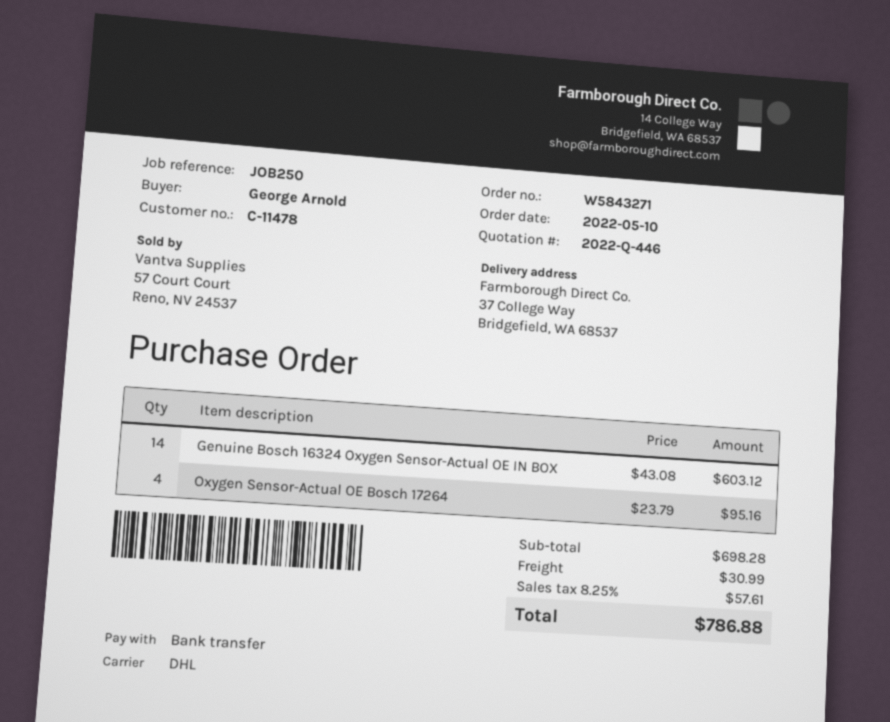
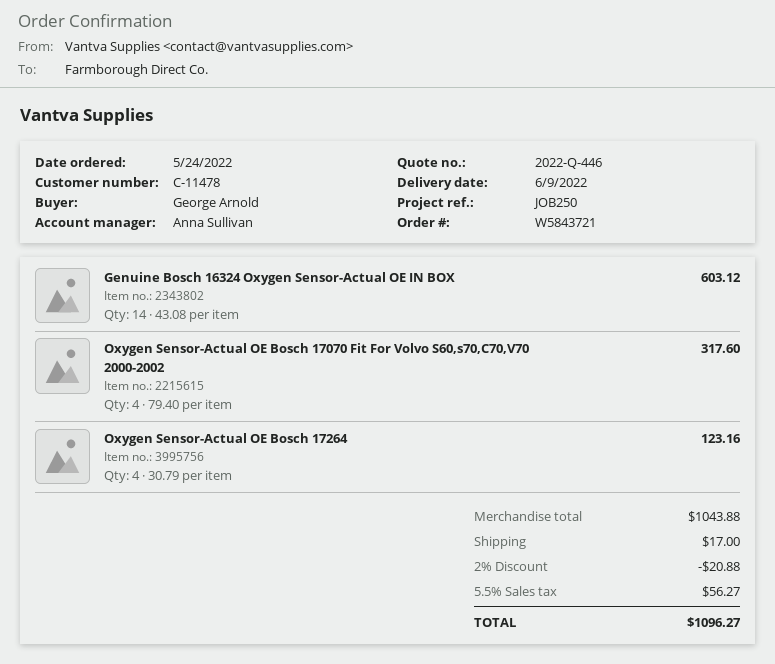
order number: W5843271 -> W5843721
order date: 2022-05-10 -> 2022-05-24
Oxygen Sensor-Actual OE Bosch 17264: 4 x 23.79 = 95.16 -> 4 x 30.79 = 123.16
Oxygen Sensor-Actual OE Bosch 17070 Fit For Volvo S60,s70,C70,V70 2000-2002: none -> 4 x 79.40 = 317.60
subtotal: 698.28 -> 1043.88
discount: none -> 2% = 20.88
shipping: 30.99 -> 17.00
tax: 8.25% = 57.61 -> 5.5% = 56.27
total: 786.88 -> 1096.27

